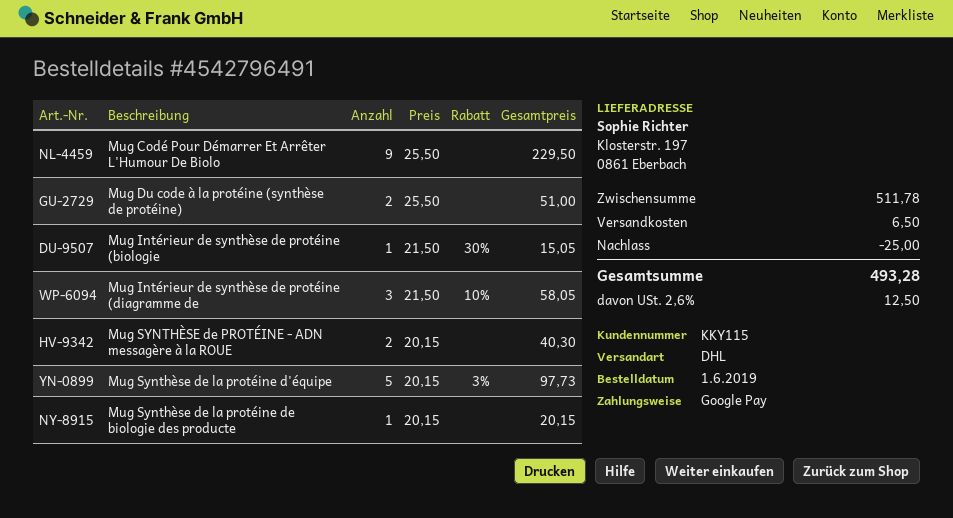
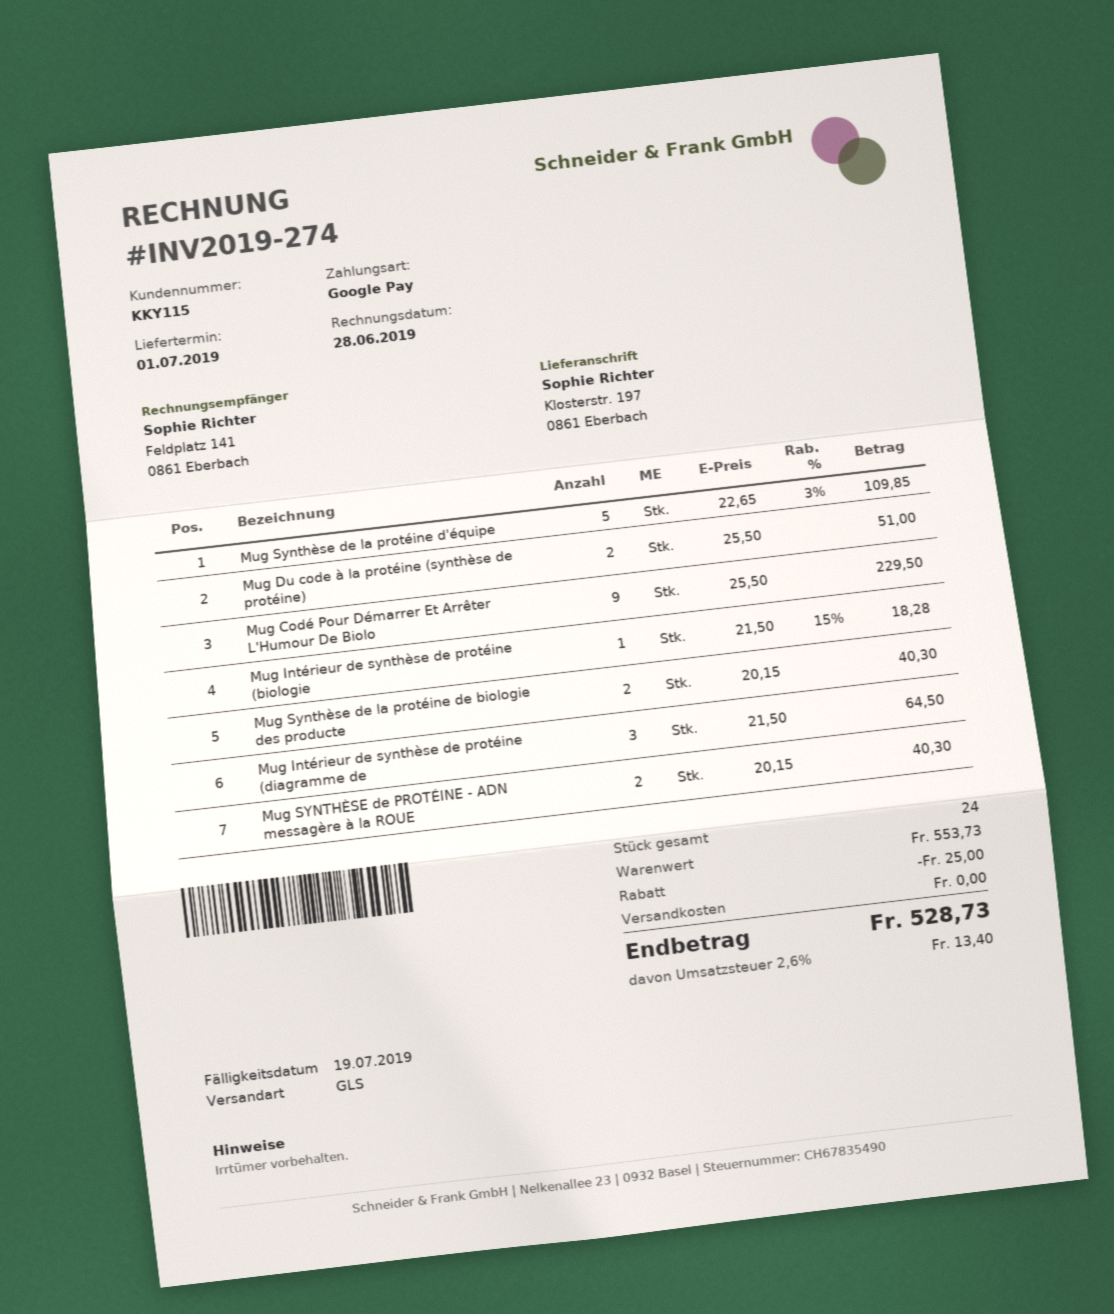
shipping method: DHL -> GLS
Mug Intérieur de synthèse de protéine (biologie: 1 x 21.50 - 30% = 15.05 -> 1 x 21.50 - 15% = 18.28
Mug Intérieur de synthèse de protéine (diagramme de: 3 x 21.50 - 10% = 58.05 -> 3 x 21.50 = 64.50
Mug Synthèse de la protéine d'équipe: 5 x 20.15 - 3% = 97.73 -> 5 x 22.65 - 3% = 109.85
Mug Synthèse de la protéine de biologie des producte: 1 x 20.15 = 20.15 -> 2 x 20.15 = 40.30
subtotal: 511.78 -> 553.73
shipping: 6.50 -> 0.00
tax: 2.6% = 12.50 -> 2.6% = 13.40
total: 493.28 -> 528.73

